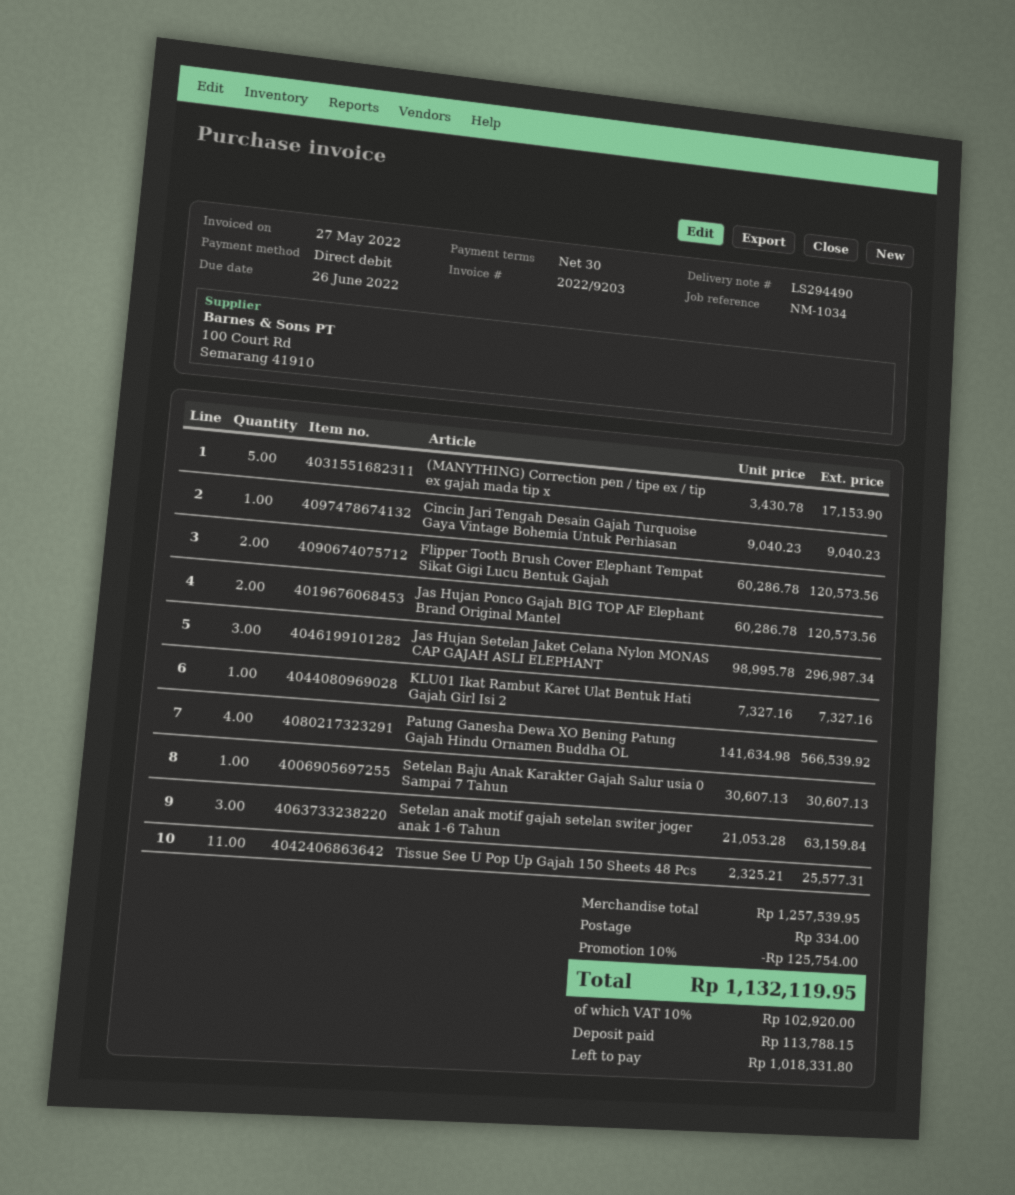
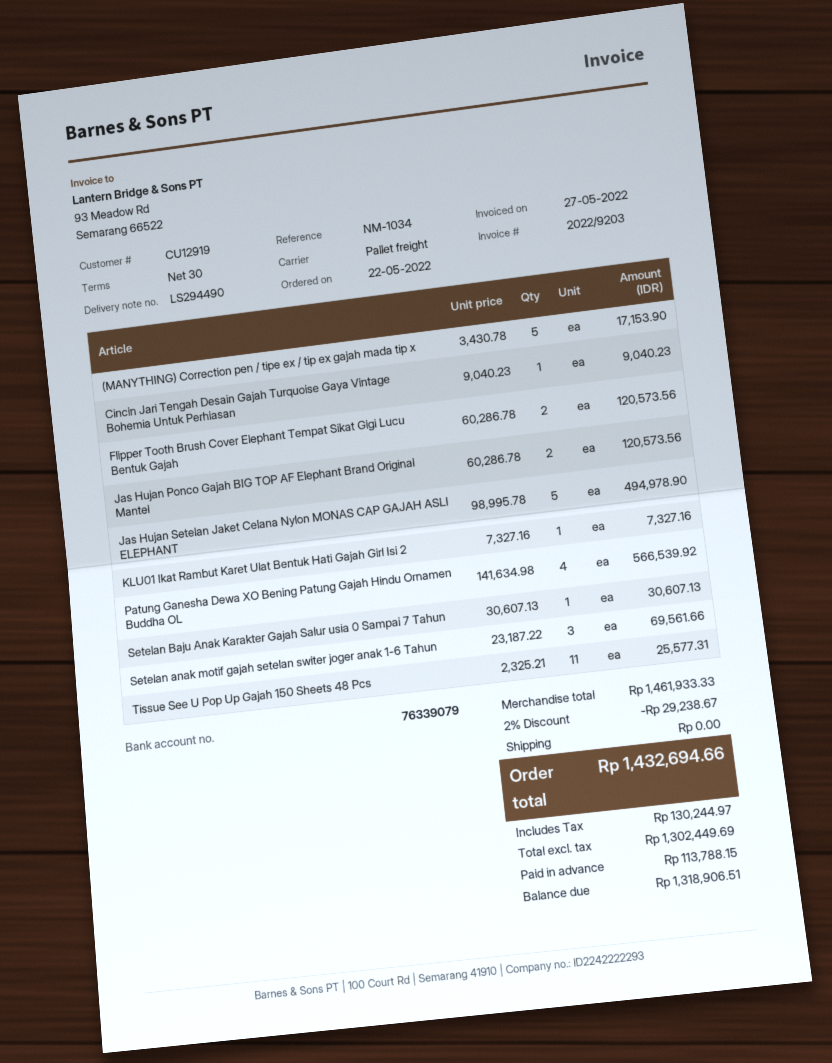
Jas Hujan Setelan Jaket Celana Nylon MONAS CAP GAJAH ASLI ELEPHANT: 3 x 98995.78 = 296987.34 -> 5 x 98995.78 = 494978.90
Setelan anak motif gajah setelan switer joger anak 1-6 Tahun: 3 x 21053.28 = 63159.84 -> 3 x 23187.22 = 69561.66
subtotal: 1257539.95 -> 1461933.33
discount: 10% = 125754.00 -> 2% = 29238.67
shipping: 334.00 -> 0.00
tax: 102920.00 -> 130244.97
total: 1132119.95 -> 1432694.66
balance: 1018331.80 -> 1318906.51

